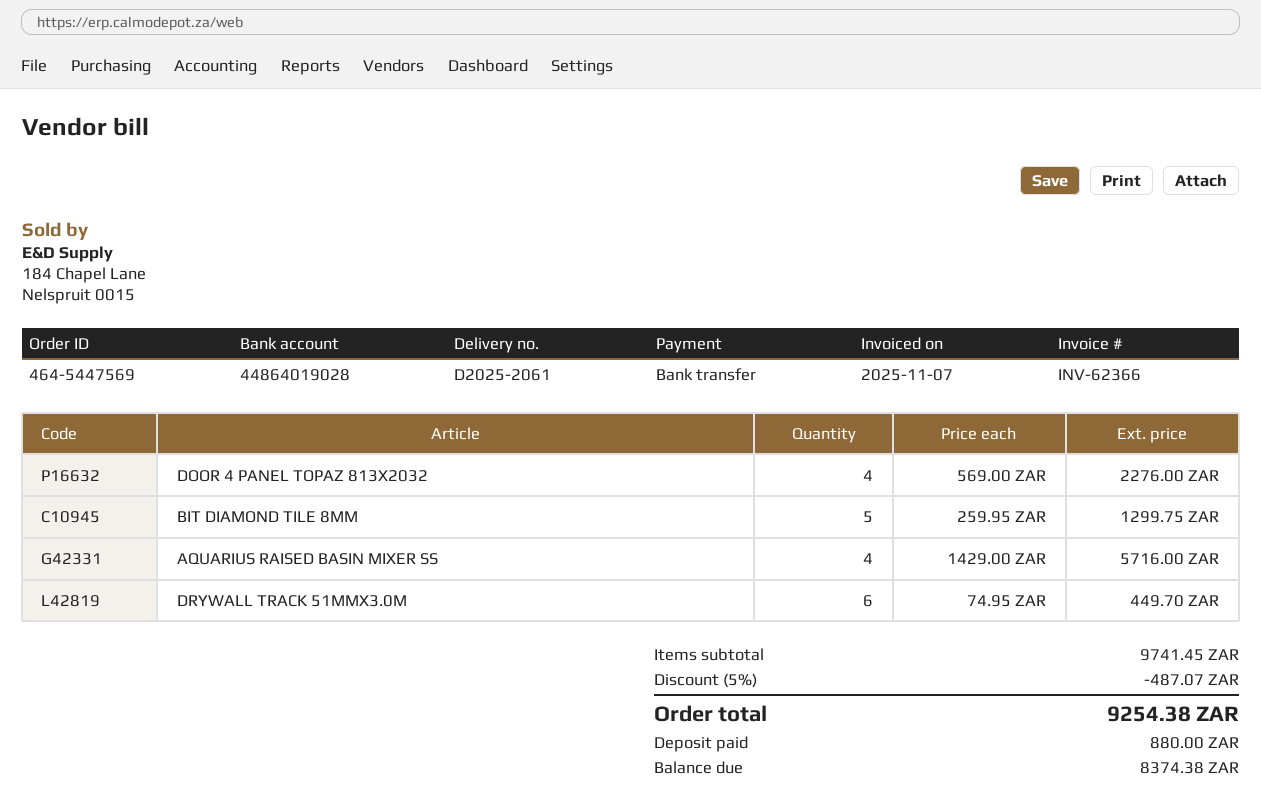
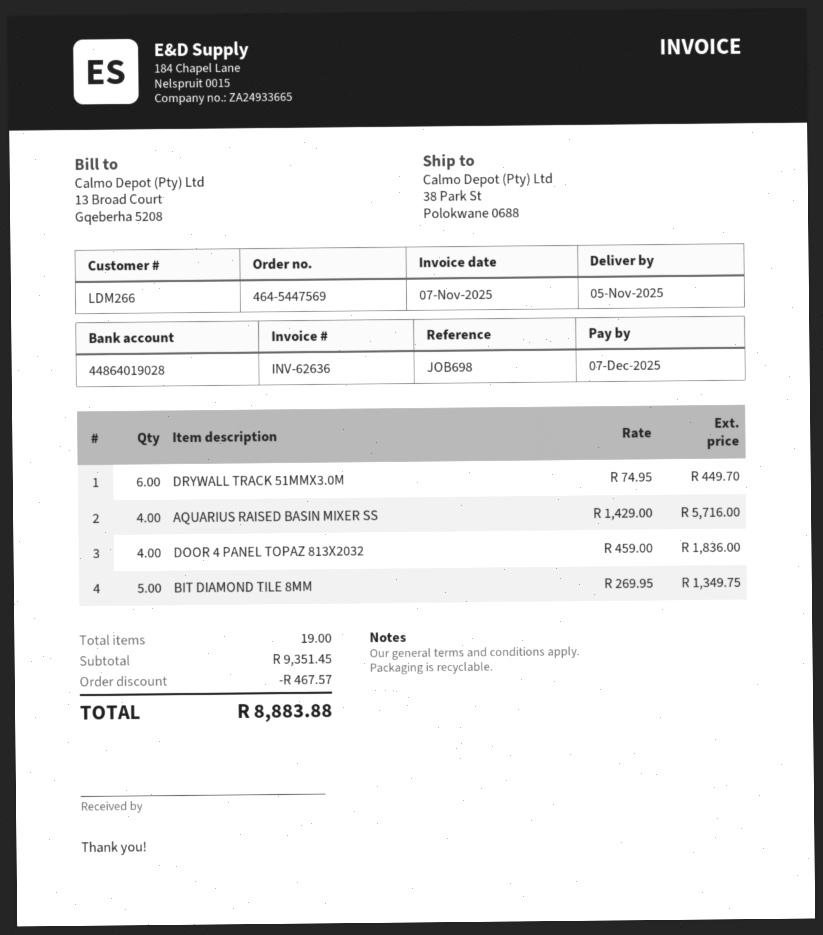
invoice number: INV-62366 -> INV-62636
DOOR 4 PANEL TOPAZ 813X2032: 4 x 569.00 = 2276.00 -> 4 x 459.00 = 1836.00
BIT DIAMOND TILE 8MM: 5 x 259.95 = 1299.75 -> 5 x 269.95 = 1349.75
subtotal: 9741.45 -> 9351.45
discount: 487.07 -> 467.57
total: 9254.38 -> 8883.88

